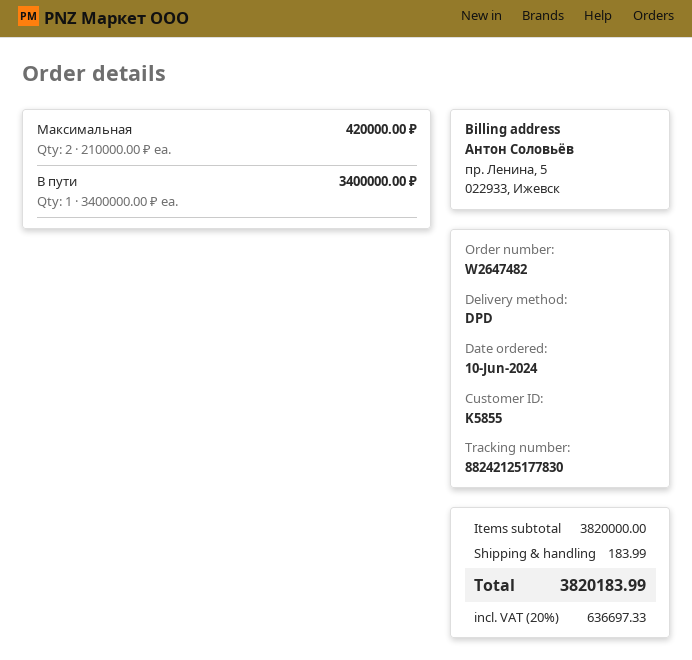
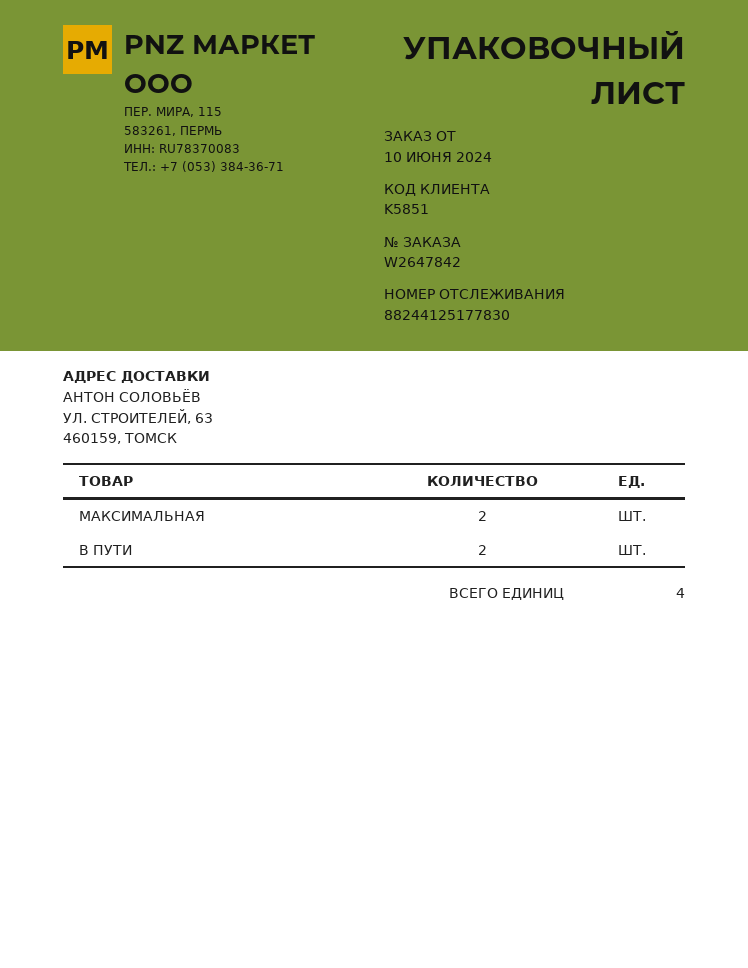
order number: W2647482 -> W2647842
customer number: K5855 -> K5851
tracking number: 88242125177830 -> 88244125177830
В пути: 1 -> 2

